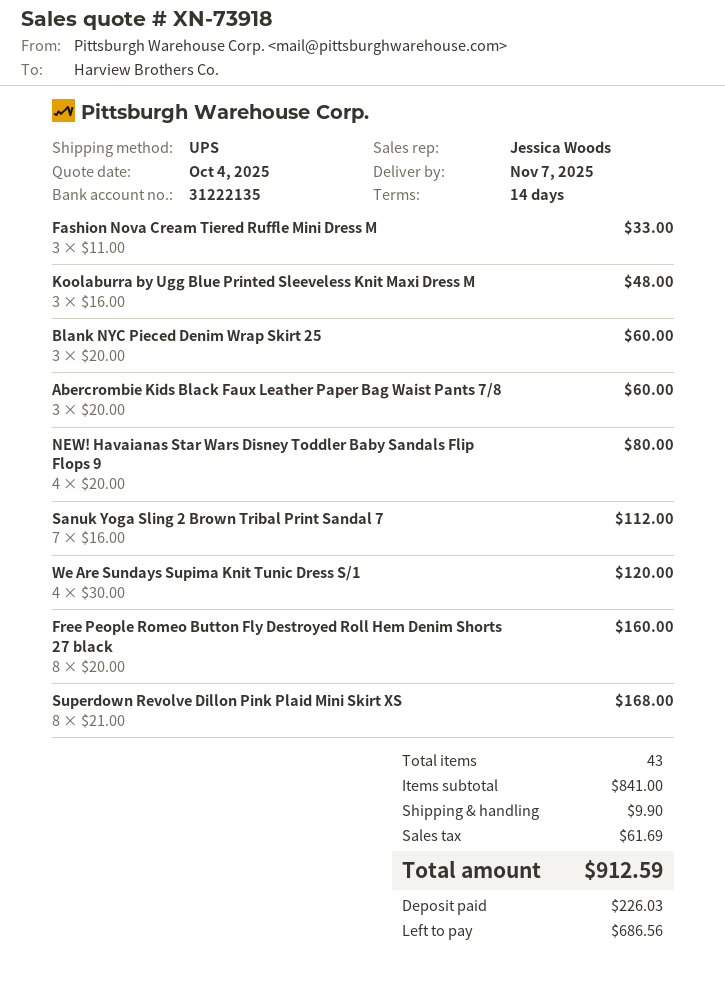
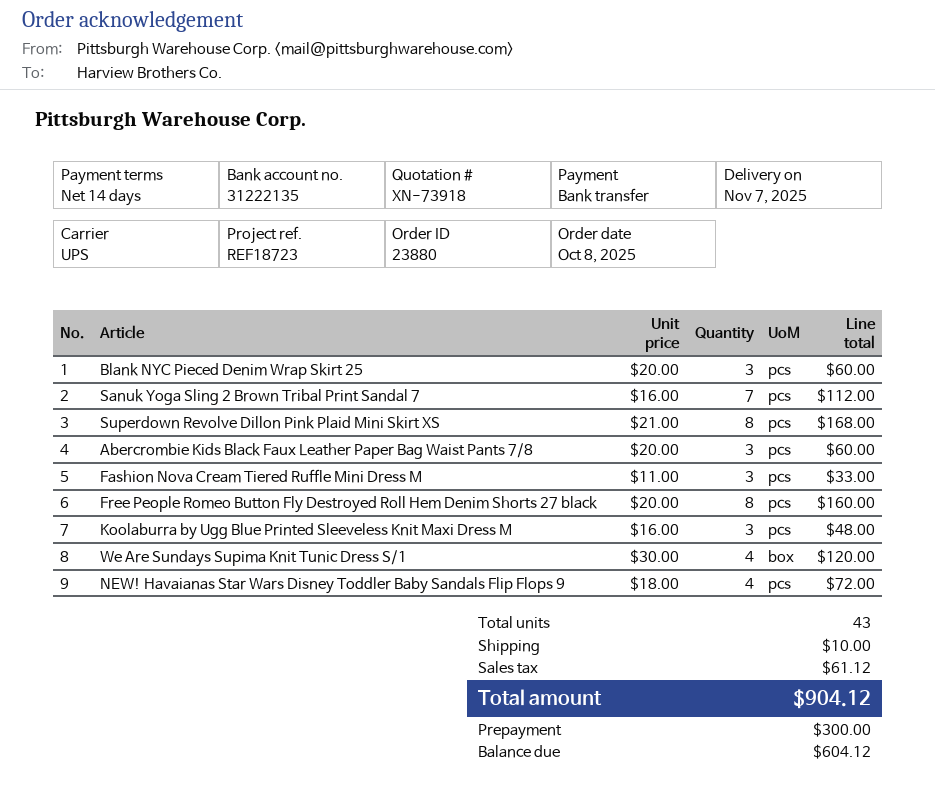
NEW! Havaianas Star Wars Disney Toddler Baby Sandals Flip Flops 9: 4 x 20.00 = 80.00 -> 4 x 18.00 = 72.00
shipping: 9.90 -> 10.00
tax: 61.69 -> 61.12
total: 912.59 -> 904.12
deposit: 226.03 -> 300.00
balance: 686.56 -> 604.12

